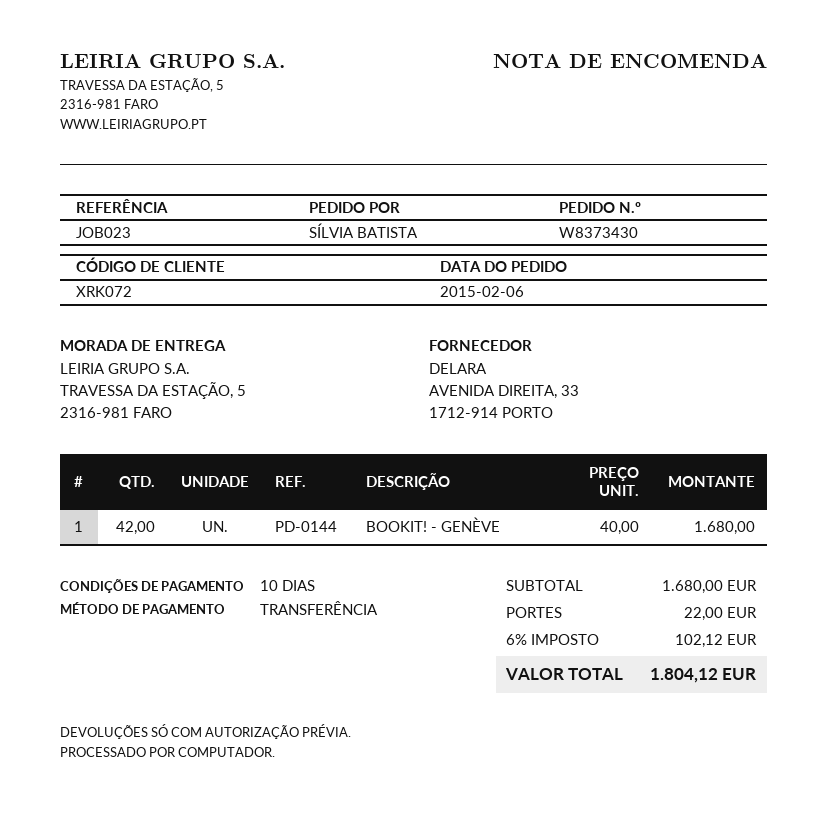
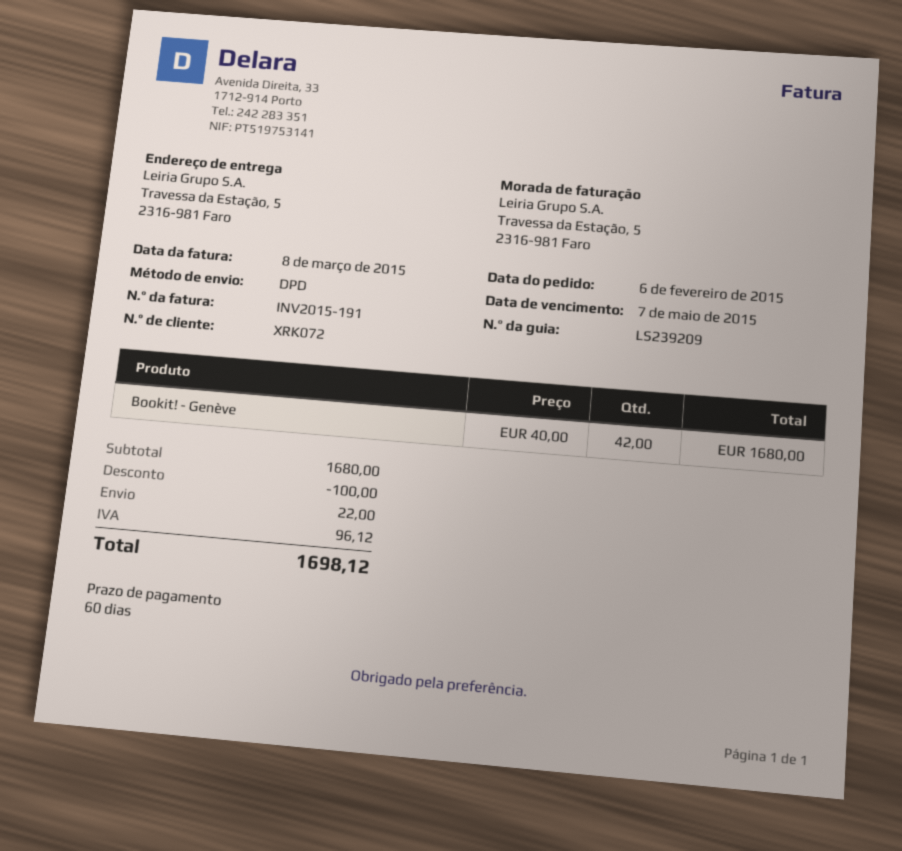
payment terms: 10 days -> 60 days
discount: none -> 100.00
tax: 102.12 -> 96.12
total: 1804.12 -> 1698.12

